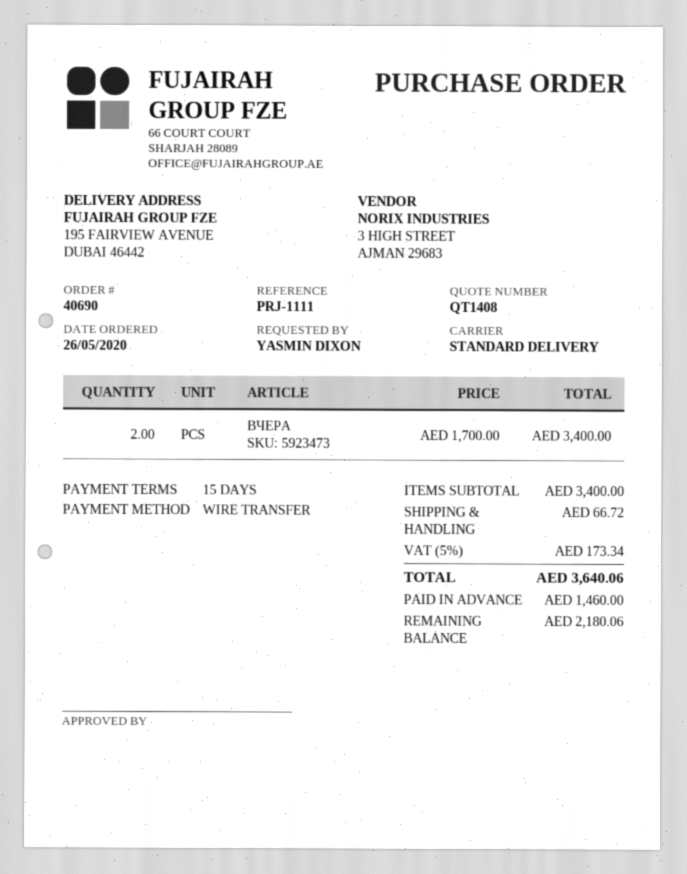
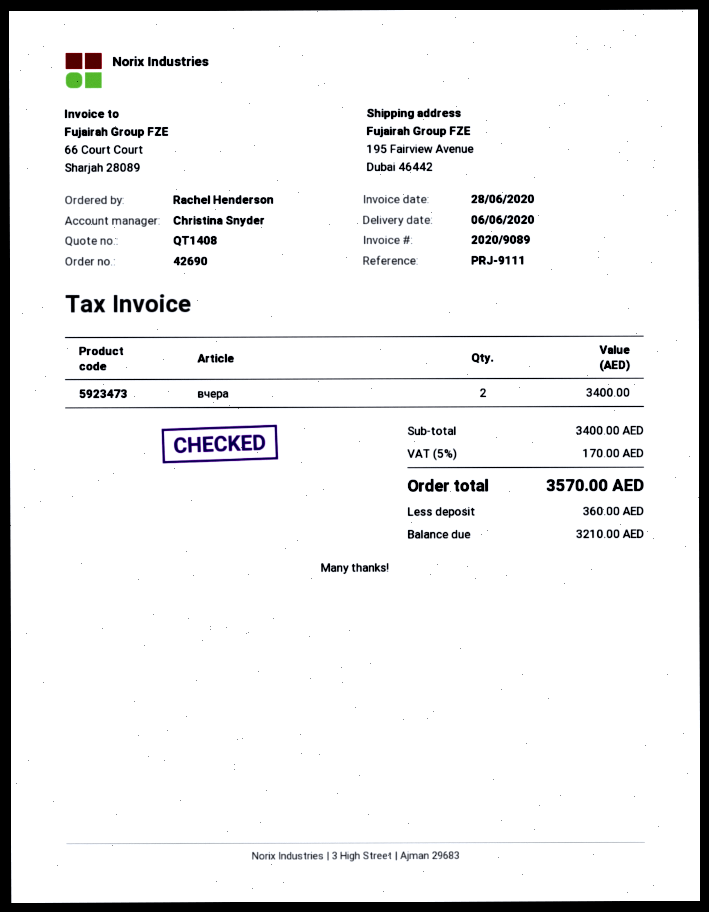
order number: 40690 -> 42690
reference: PRJ-1111 -> PRJ-9111
ordered by: YASMIN DIXON -> Rachel Henderson
shipping: 66.72 -> none
tax: 5% = 173.34 -> 5% = 170.00
total: 3640.06 -> 3570.00
deposit: 1460.00 -> 360.00
balance: 2180.06 -> 3210.00

